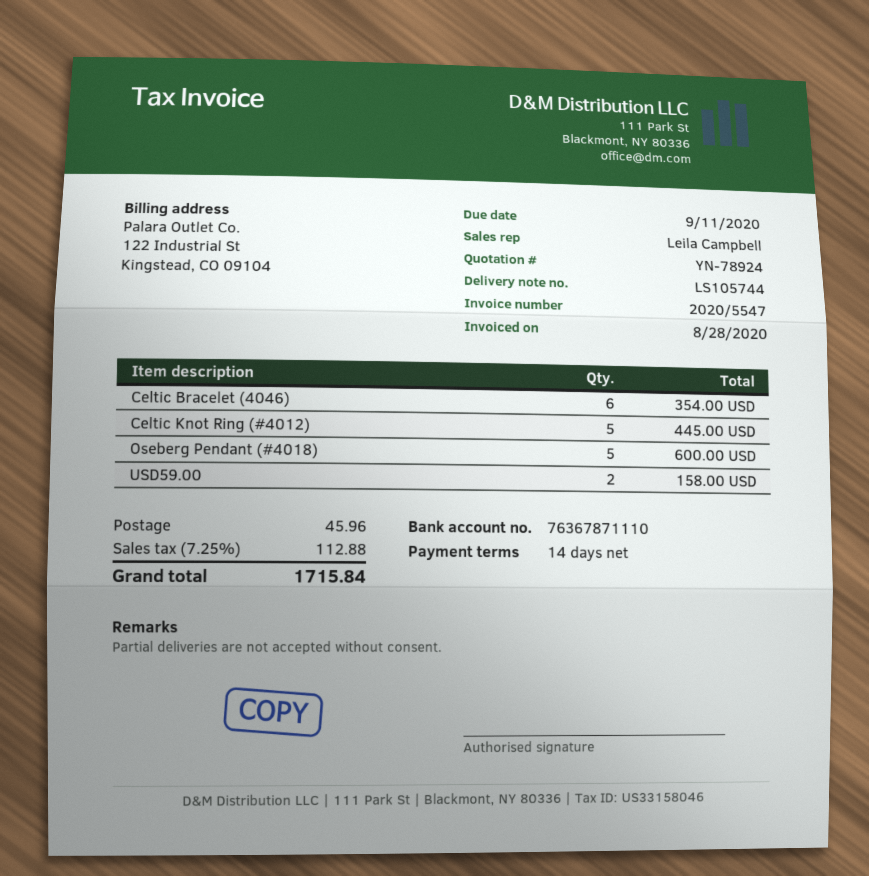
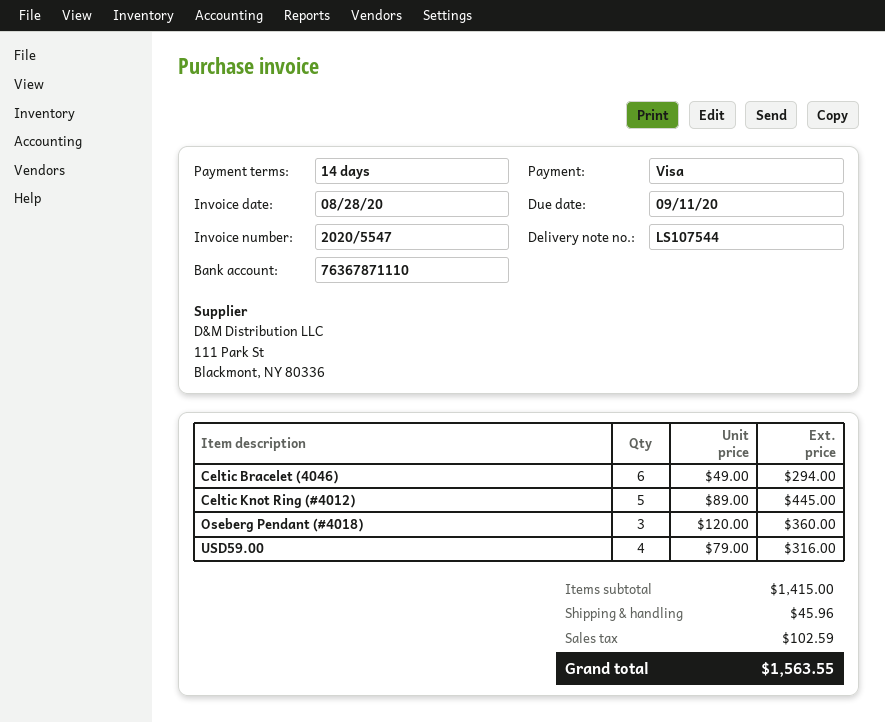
delivery note number: LS105744 -> LS107544
Celtic Bracelet (4046): 6 for 354.00 -> 6 for 294.00
Oseberg Pendant (#4018): 5 for 600.00 -> 3 for 360.00
USD59.00: 2 for 158.00 -> 4 for 316.00
tax: 112.88 -> 102.59
total: 1715.84 -> 1563.55

